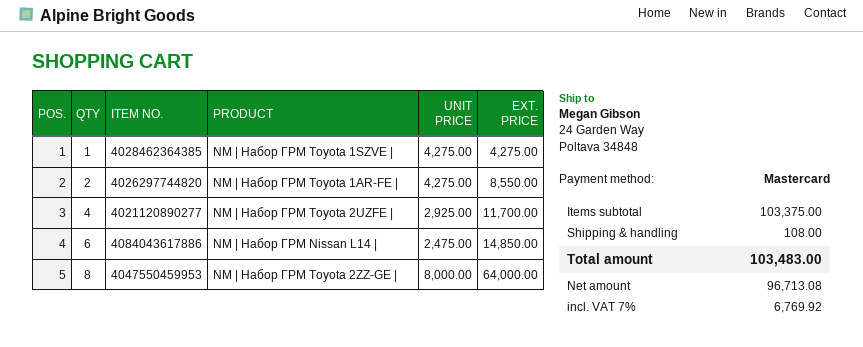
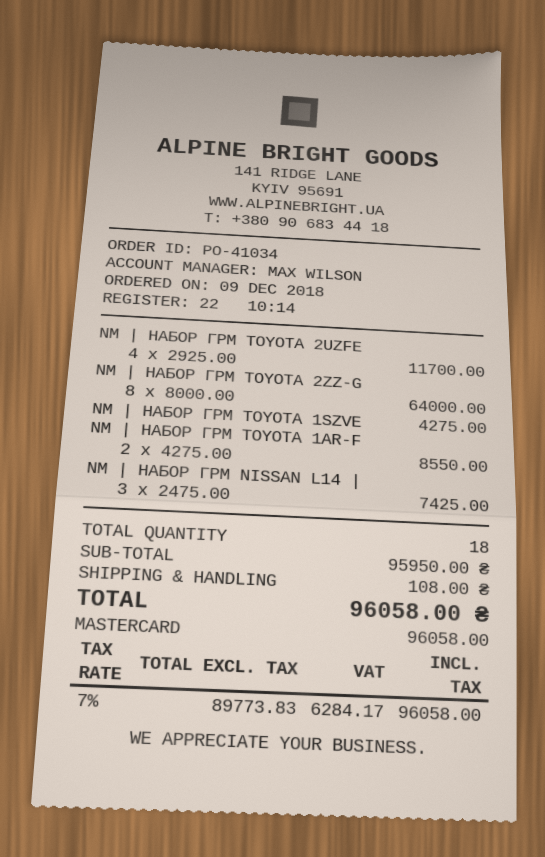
NM | Набор ГРМ Nissan L14 |: 6 x 2475.00 = 14850.00 -> 3 x 2475.00 = 7425.00
subtotal: 103375.00 -> 95950.00
net: 96713.08 -> 89773.83
tax: 7% = 6769.92 -> 7% = 6284.17
total: 103483.00 -> 96058.00

